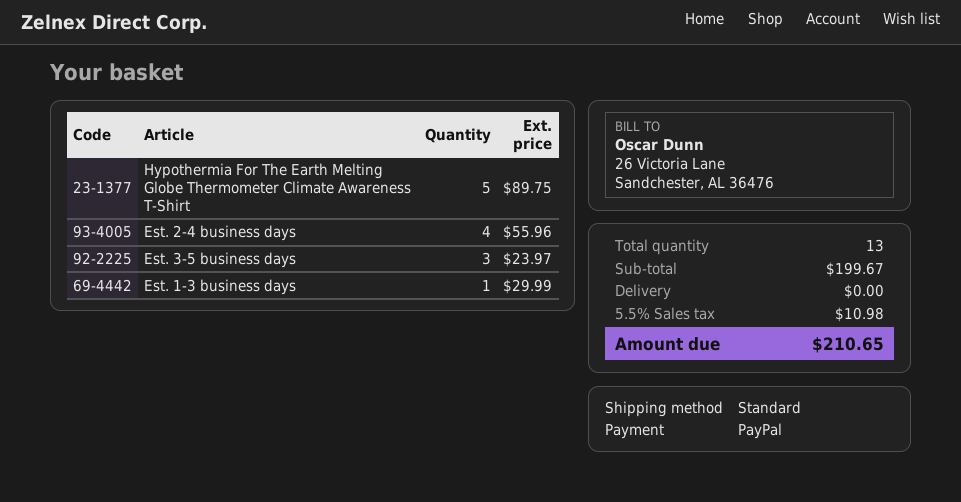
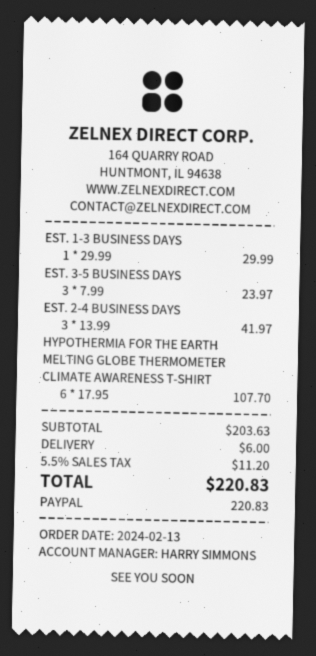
Hypothermia For The Earth Melting Globe Thermometer Climate Awareness T-Shirt: 5 for 89.75 -> 6 for 107.70
Est. 2-4 business days: 4 for 55.96 -> 3 for 41.97
subtotal: 199.67 -> 203.63
shipping: 0.00 -> 6.00
tax: 5.5% = 10.98 -> 5.5% = 11.20
total: 210.65 -> 220.83

